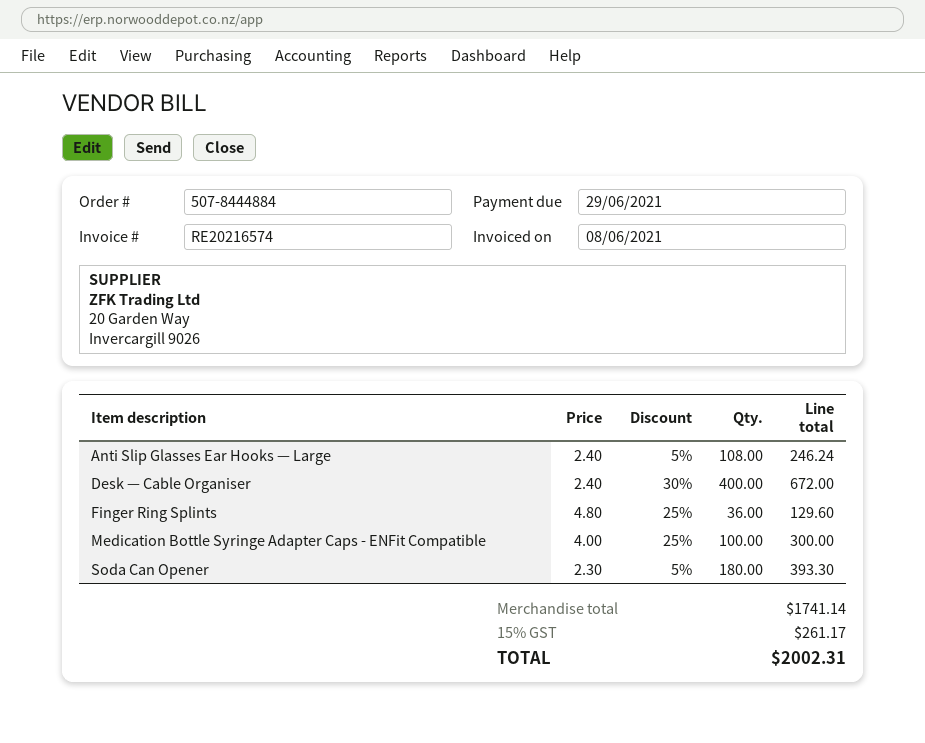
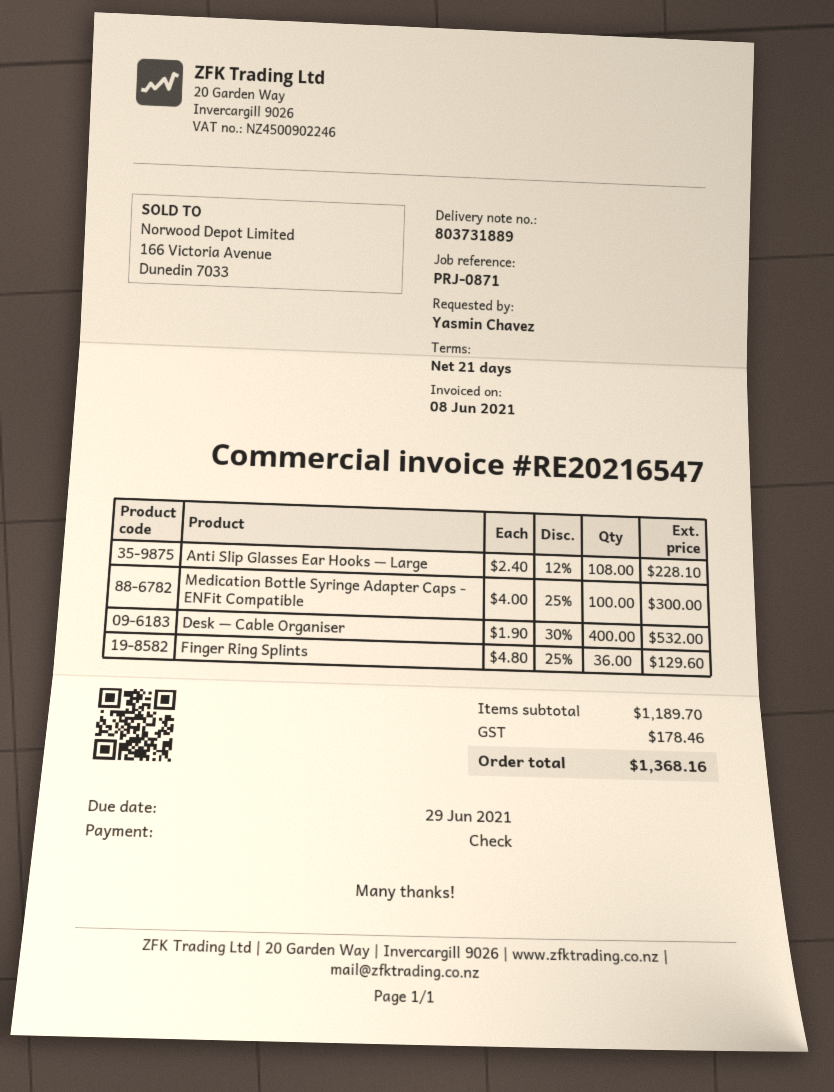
invoice number: RE20216574 -> RE20216547
Anti Slip Glasses Ear Hooks — Large: 108 x 2.40 - 5% = 246.24 -> 108 x 2.40 - 12% = 228.10
Desk — Cable Organiser: 400 x 2.40 - 30% = 672.00 -> 400 x 1.90 - 30% = 532.00
Soda Can Opener: 180 x 2.30 - 5% = 393.30 -> none
subtotal: 1741.14 -> 1189.70
tax: 261.17 -> 178.46
total: 2002.31 -> 1368.16

